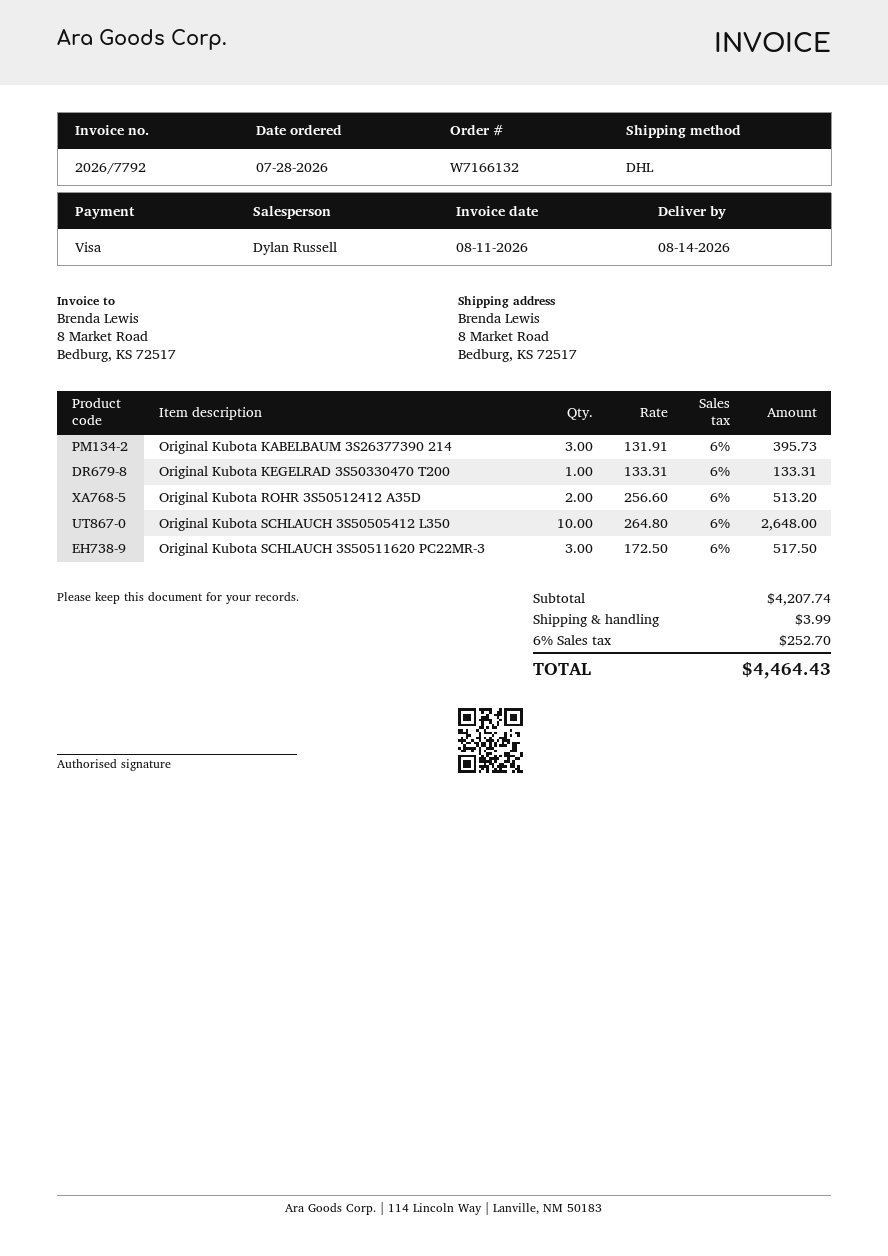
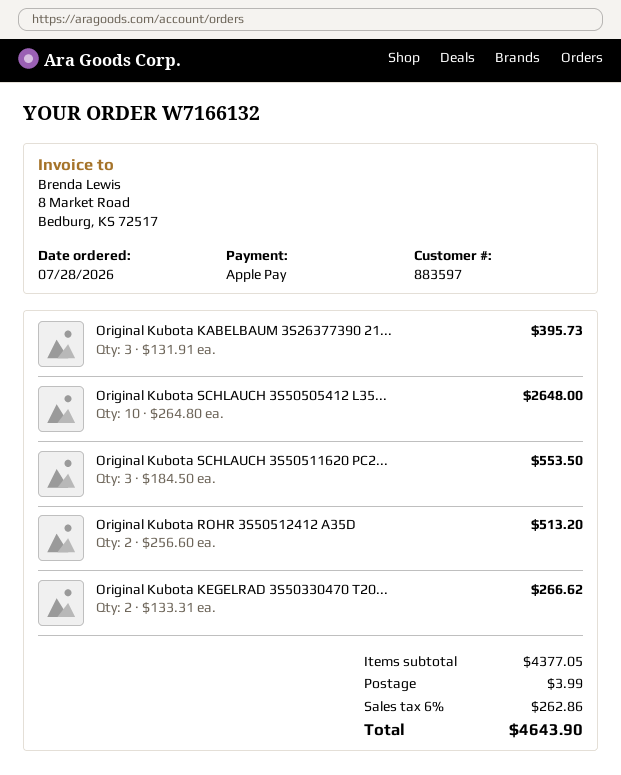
payment method: Visa -> Apple Pay
Original Kubota KEGELRAD 3S50330470 T200: 1 x 133.31 = 133.31 -> 2 x 133.31 = 266.62
Original Kubota SCHLAUCH 3S50511620 PC22MR-3: 3 x 172.50 = 517.50 -> 3 x 184.50 = 553.50
subtotal: 4207.74 -> 4377.05
tax: 6% = 252.70 -> 6% = 262.86
total: 4464.43 -> 4643.90

